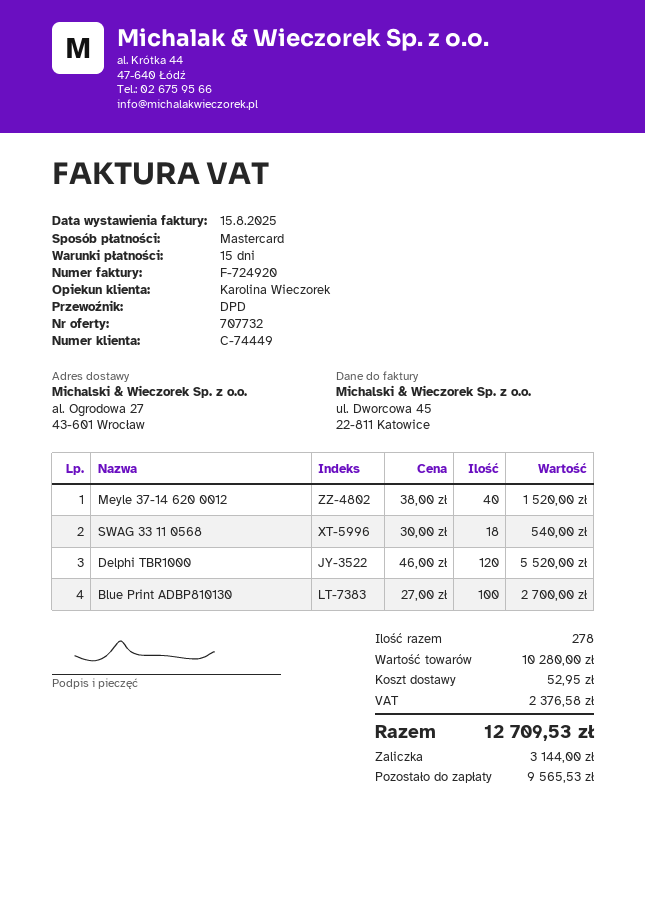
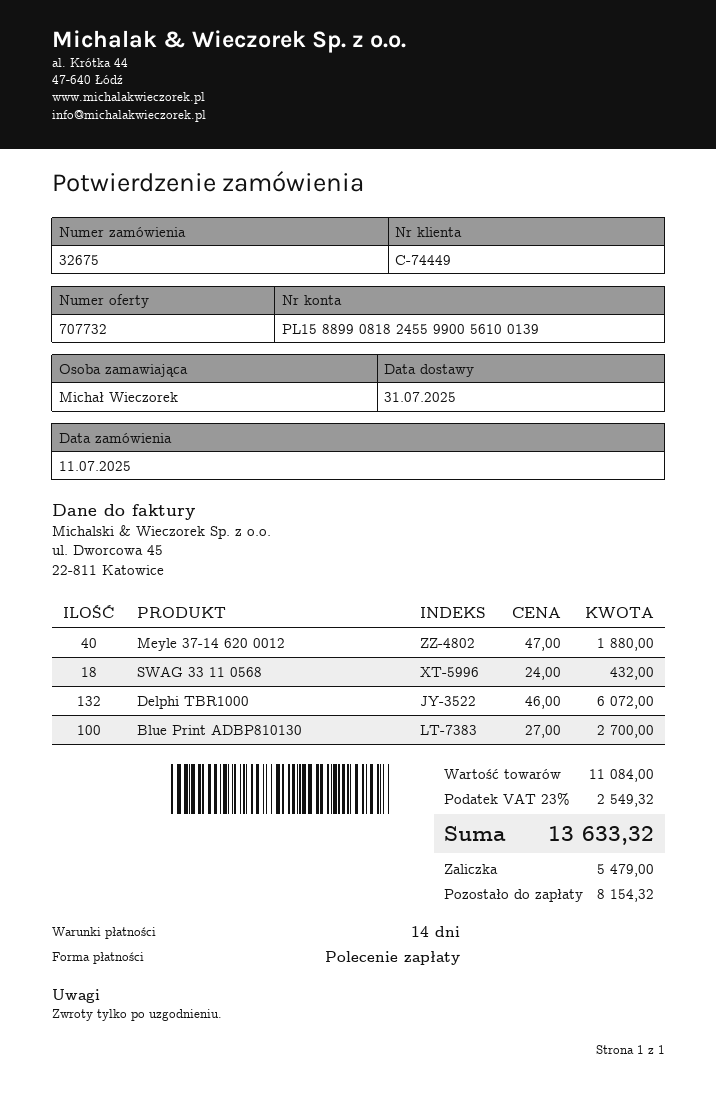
payment terms: 15 days -> 14 days
payment method: Mastercard -> direct debit
Meyle 37-14 620 0012: 40 x 38.00 = 1520.00 -> 40 x 47.00 = 1880.00
SWAG 33 11 0568: 18 x 30.00 = 540.00 -> 18 x 24.00 = 432.00
Delphi TBR1000: 120 x 46.00 = 5520.00 -> 132 x 46.00 = 6072.00
subtotal: 10280.00 -> 11084.00
shipping: 52.95 -> none
tax: 2376.58 -> 2549.32
total: 12709.53 -> 13633.32
deposit: 3144.00 -> 5479.00
balance: 9565.53 -> 8154.32

